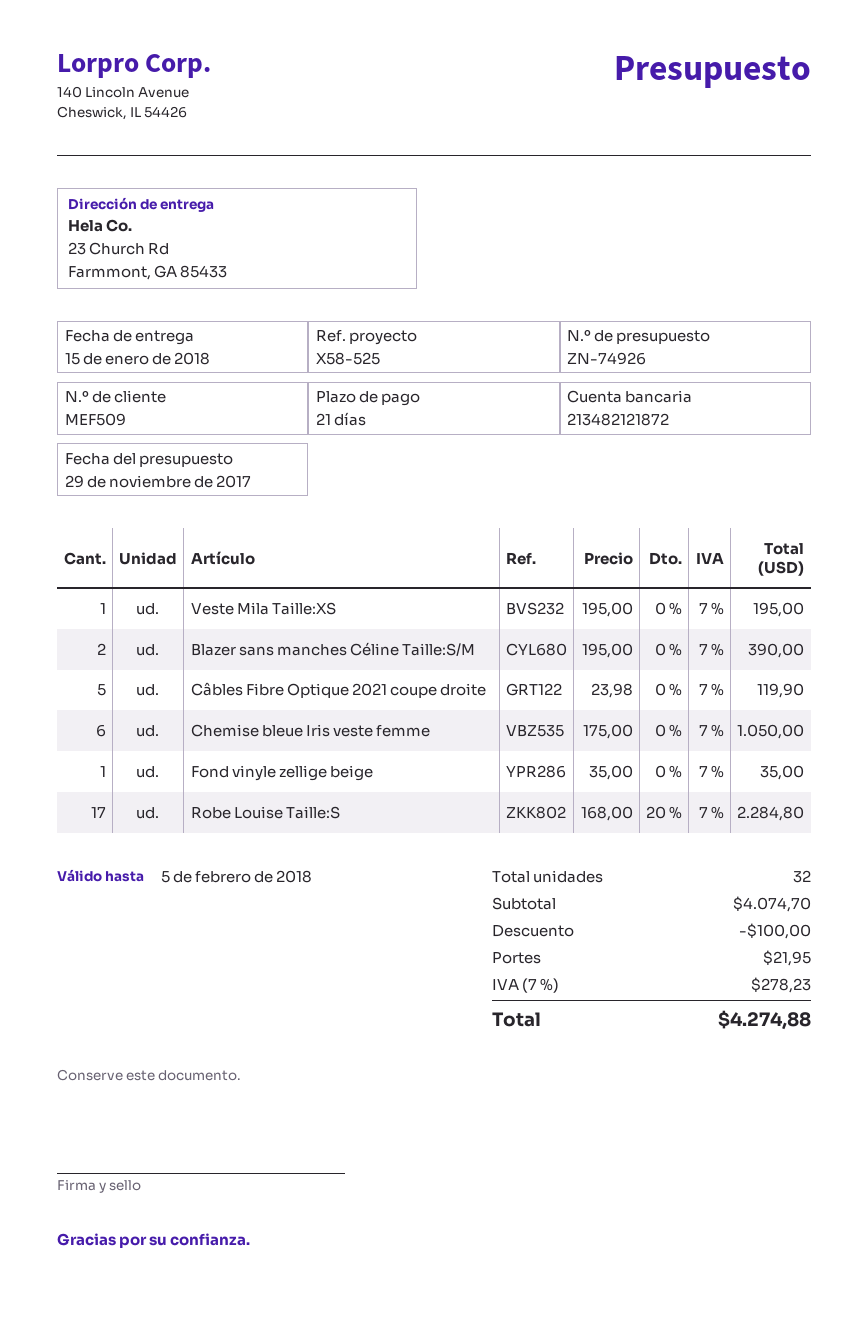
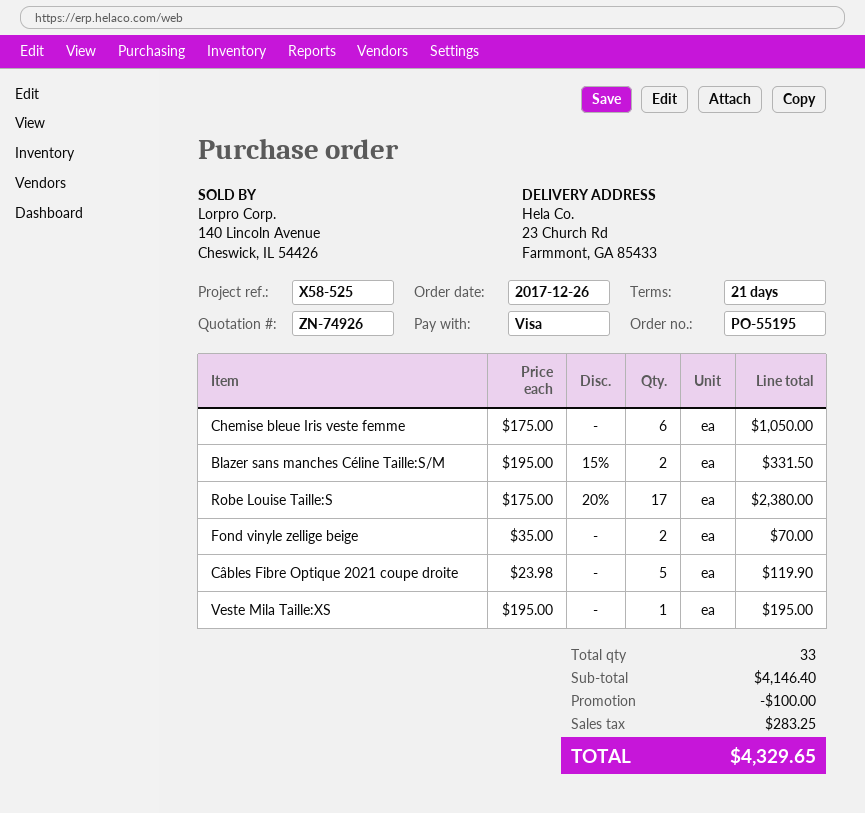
Blazer sans manches Céline Taille:S/M: 2 x 195.00 = 390.00 -> 2 x 195.00 - 15% = 331.50
Fond vinyle zellige beige: 1 x 35.00 = 35.00 -> 2 x 35.00 = 70.00
Robe Louise Taille:S: 17 x 168.00 - 20% = 2284.80 -> 17 x 175.00 - 20% = 2380.00
total quantity: 32 -> 33
subtotal: 4074.70 -> 4146.40
shipping: 21.95 -> none
tax: 278.23 -> 283.25
total: 4274.88 -> 4329.65

